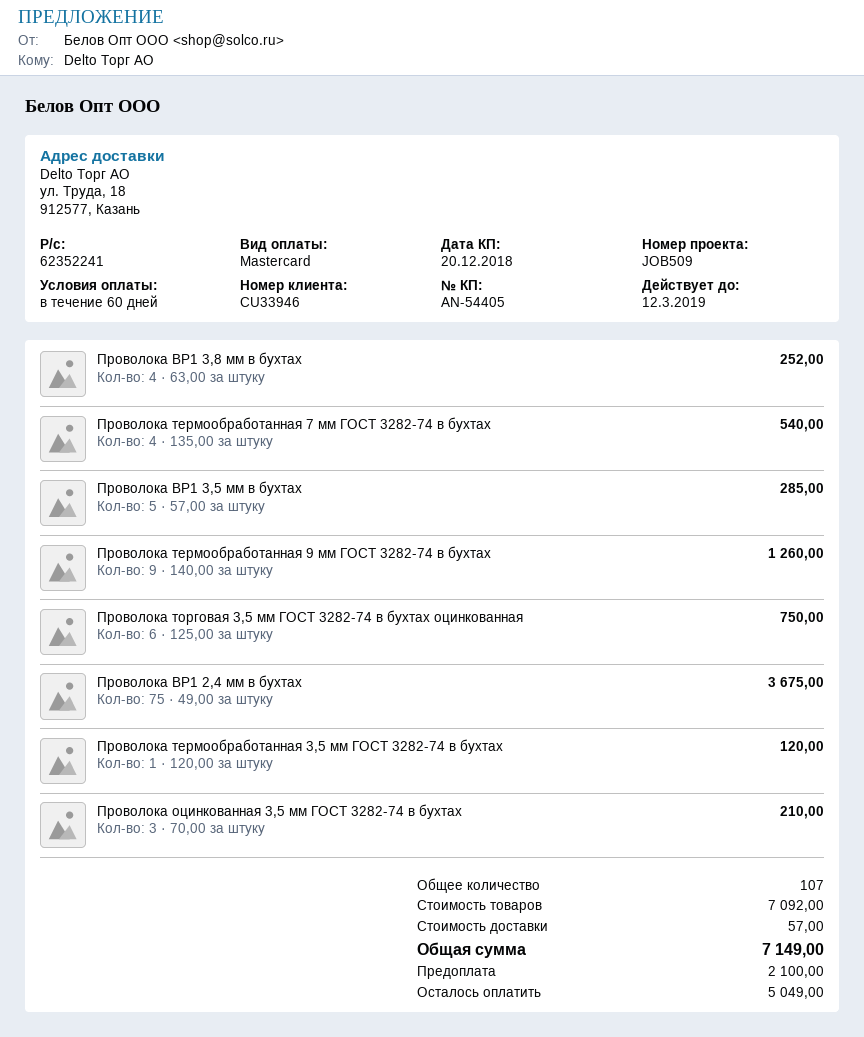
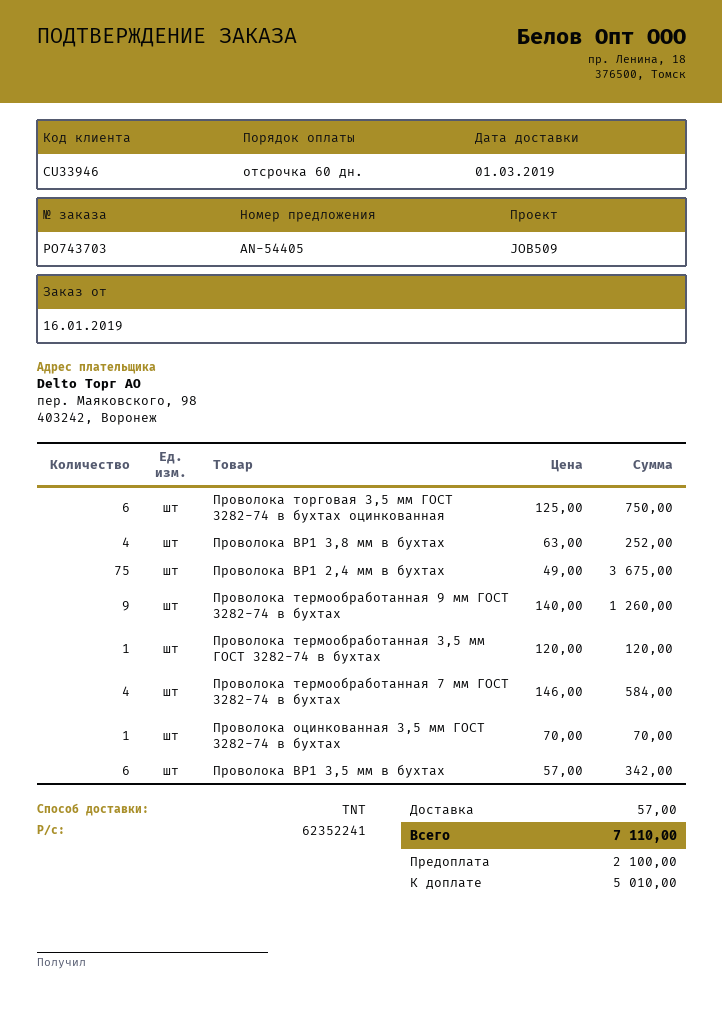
Проволока термообработанная 7 мм ГОСТ 3282-74 в бухтах: 4 x 135.00 = 540.00 -> 4 x 146.00 = 584.00
Проволока ВР1 3,5 мм в бухтах: 5 x 57.00 = 285.00 -> 6 x 57.00 = 342.00
Проволока оцинкованная 3,5 мм ГОСТ 3282-74 в бухтах: 3 x 70.00 = 210.00 -> 1 x 70.00 = 70.00
total: 7149.00 -> 7110.00
balance: 5049.00 -> 5010.00

